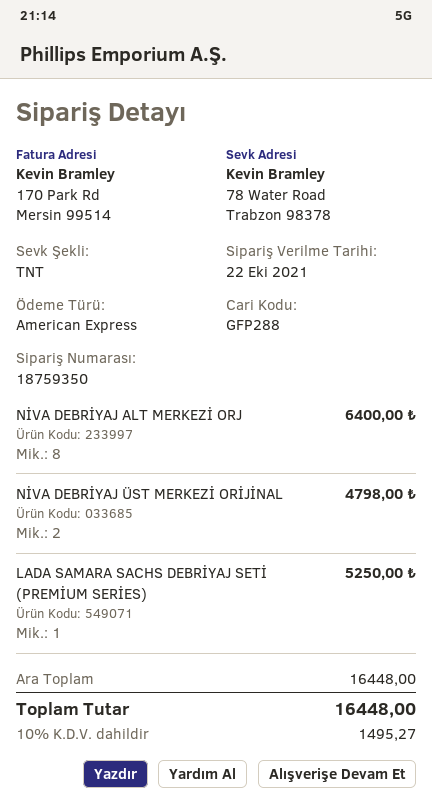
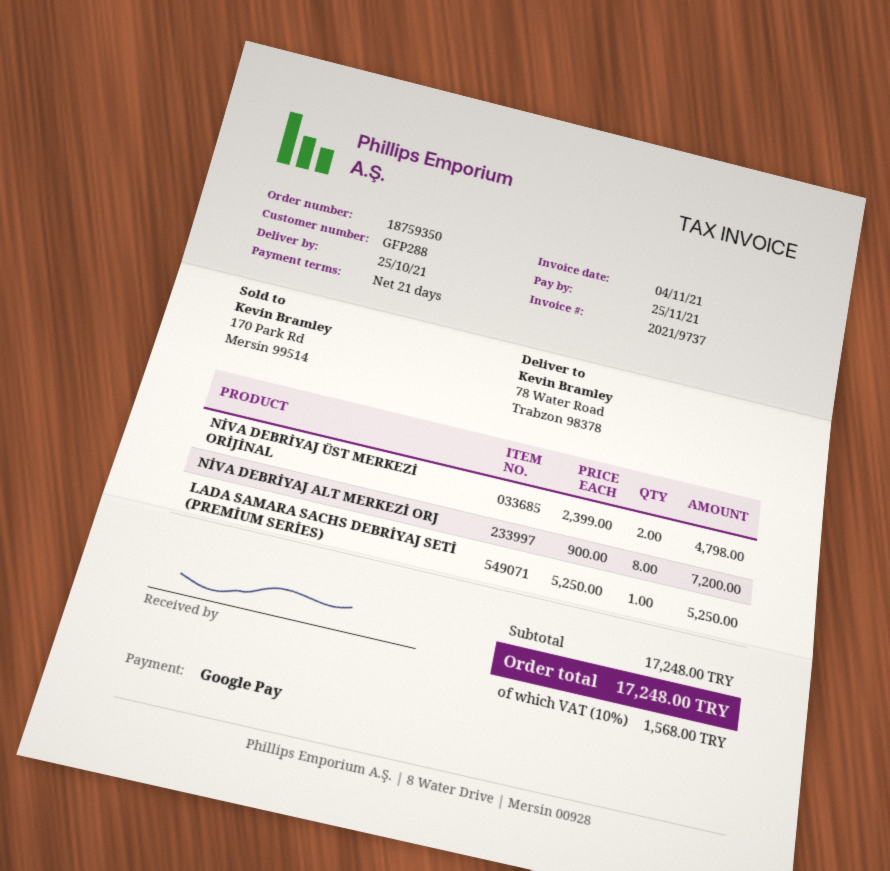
payment method: American Express -> Google Pay
NİVA DEBRİYAJ ALT MERKEZİ ORJ: 8 for 6400.00 -> 8 for 7200.00
subtotal: 16448.00 -> 17248.00
tax: 10% = 1495.27 -> 10% = 1568.00
total: 16448.00 -> 17248.00

